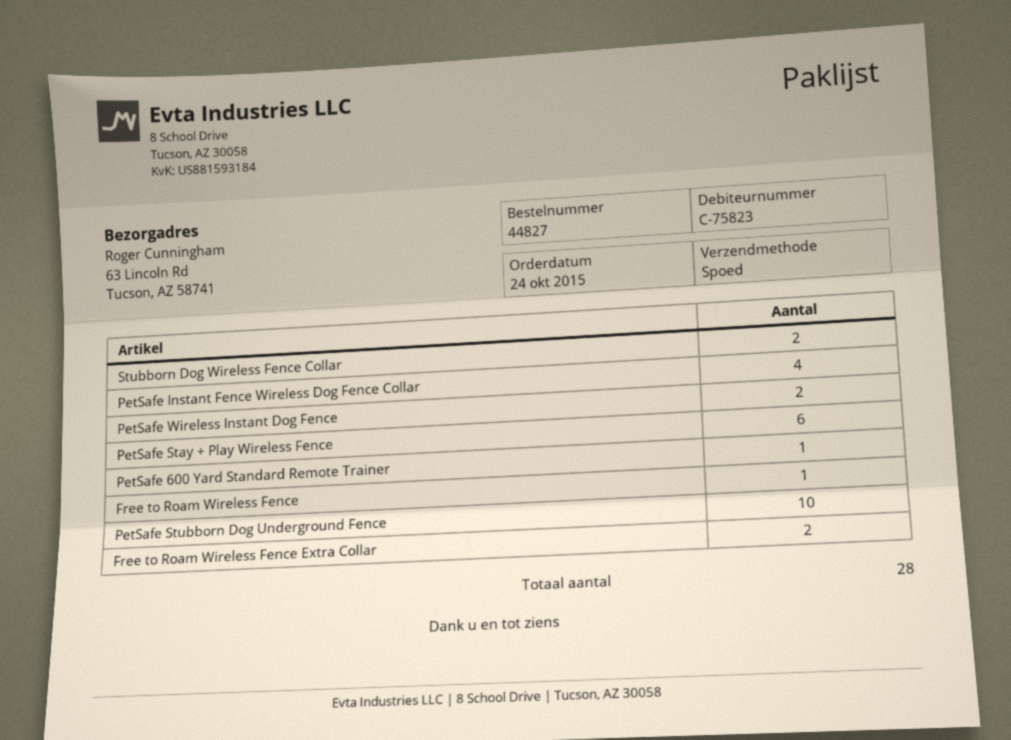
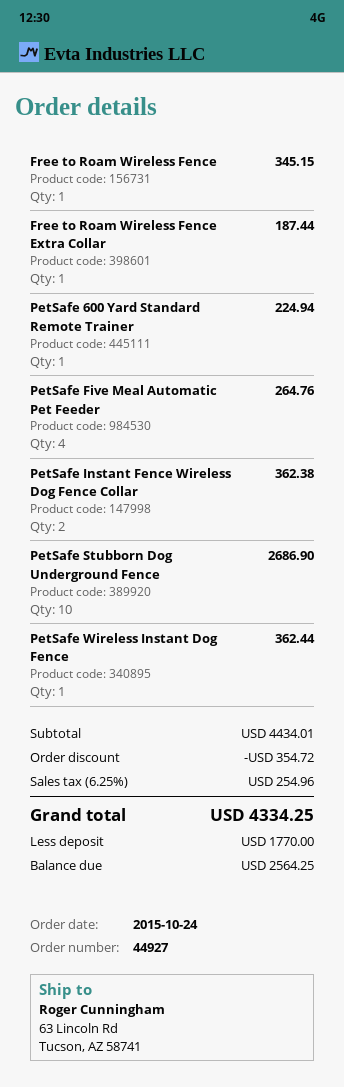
order number: 44827 -> 44927
Stubborn Dog Wireless Fence Collar: 2 -> none
PetSafe Instant Fence Wireless Dog Fence Collar: 4 -> 2
PetSafe Wireless Instant Dog Fence: 2 -> 1
PetSafe Stay + Play Wireless Fence: 6 -> none
Free to Roam Wireless Fence Extra Collar: 2 -> 1
PetSafe Five Meal Automatic Pet Feeder: none -> 4

